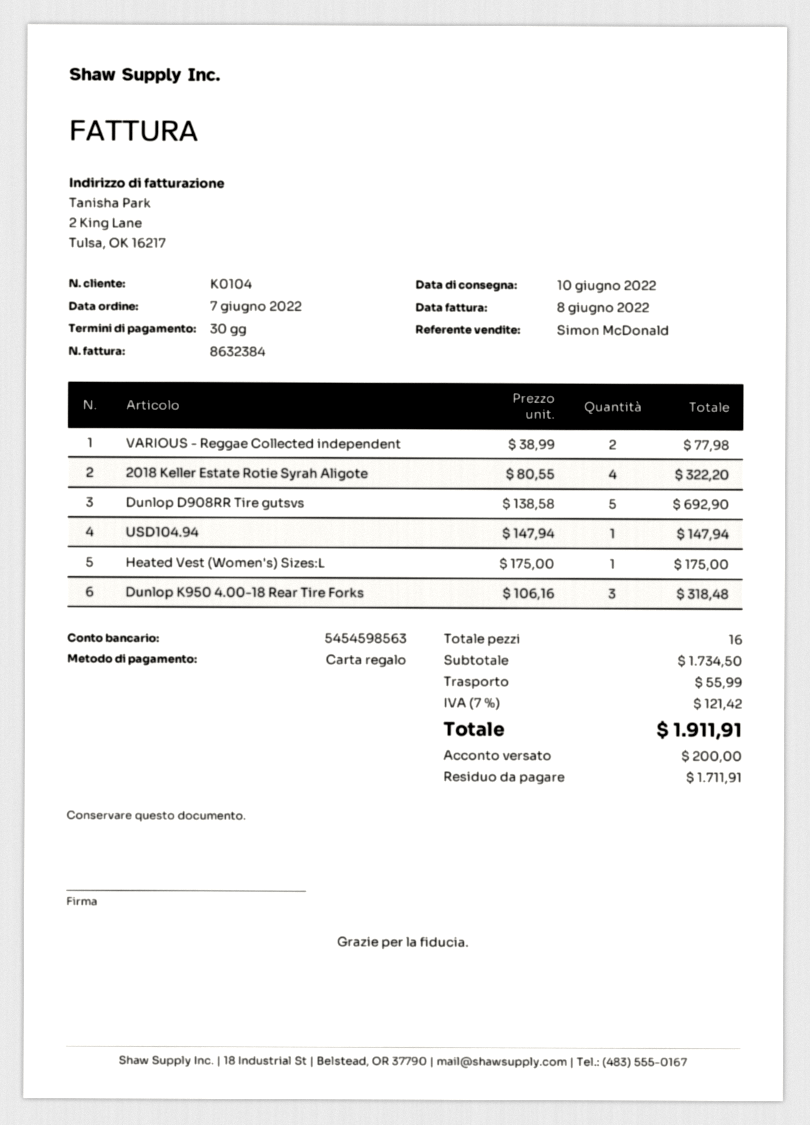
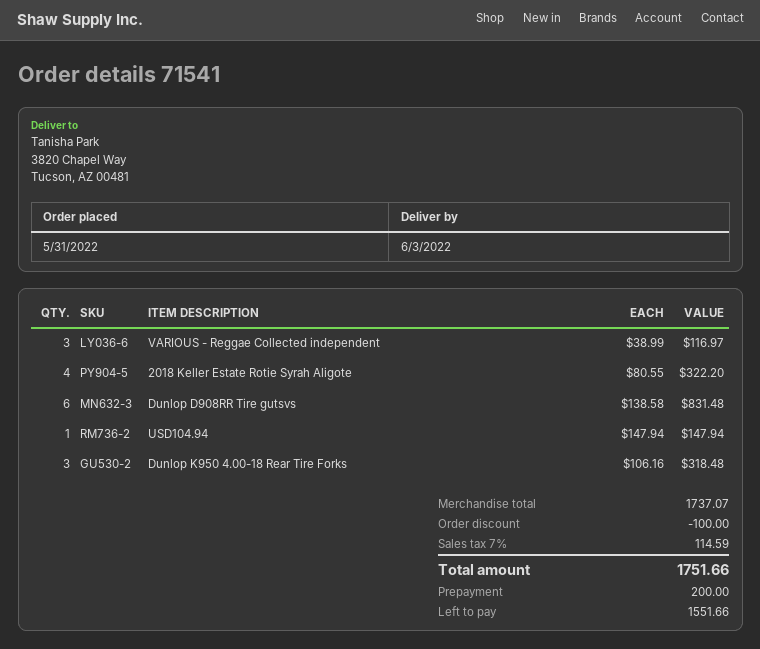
order date: 2022-06-07 -> 2022-05-31
delivery date: 2022-06-10 -> 2022-06-03
VARIOUS - Reggae Collected independent: 2 x 38.99 = 77.98 -> 3 x 38.99 = 116.97
Dunlop D908RR Tire gutsvs: 5 x 138.58 = 692.90 -> 6 x 138.58 = 831.48
Heated Vest (Women's) Sizes:L: 1 x 175.00 = 175.00 -> none
subtotal: 1734.50 -> 1737.07
discount: none -> 100.00
shipping: 55.99 -> none
tax: 7% = 121.42 -> 7% = 114.59
total: 1911.91 -> 1751.66
balance: 1711.91 -> 1551.66

